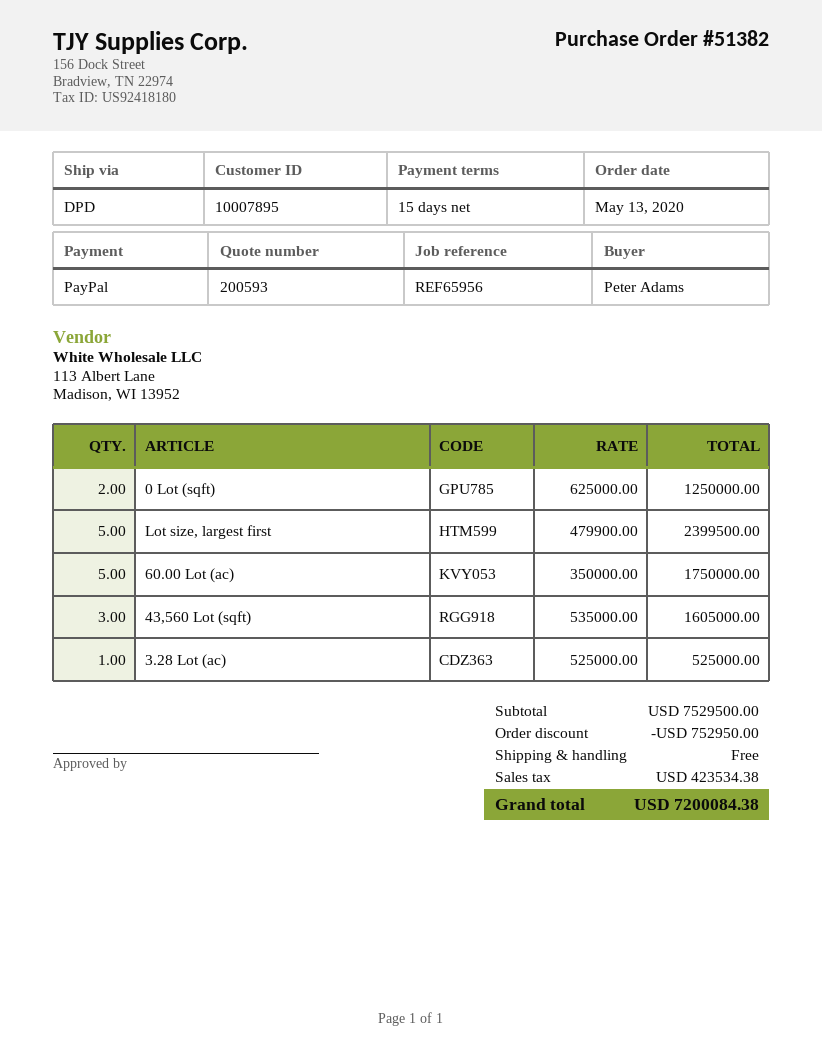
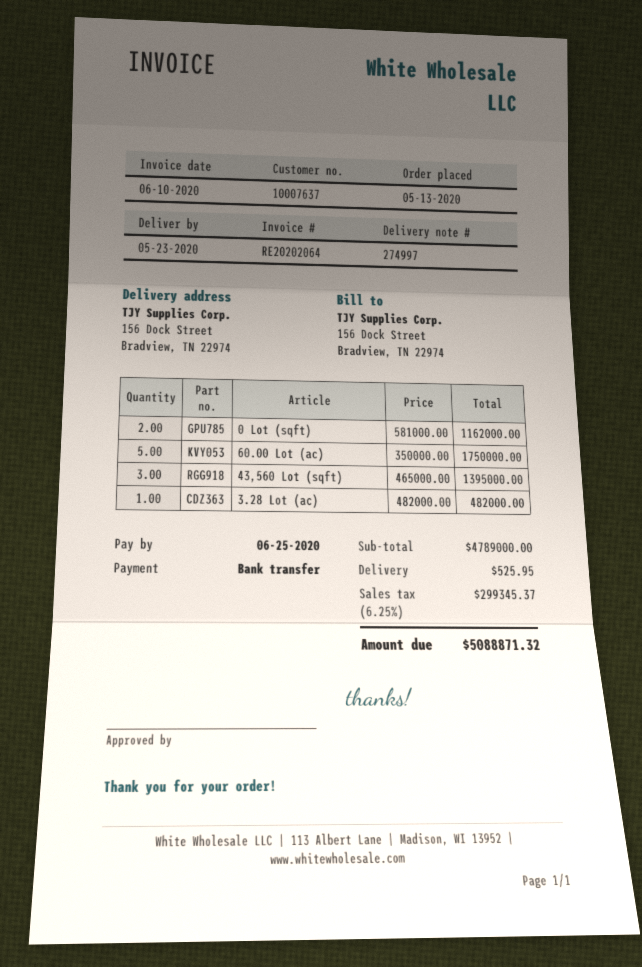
customer number: 10007895 -> 10007637
payment method: PayPal -> bank transfer
0 Lot (sqft): 2 x 625000.00 = 1250000.00 -> 2 x 581000.00 = 1162000.00
Lot size, largest first: 5 x 479900.00 = 2399500.00 -> none
43,560 Lot (sqft): 3 x 535000.00 = 1605000.00 -> 3 x 465000.00 = 1395000.00
3.28 Lot (ac): 1 x 525000.00 = 525000.00 -> 1 x 482000.00 = 482000.00
subtotal: 7529500.00 -> 4789000.00
discount: 752950.00 -> none
shipping: 0.00 -> 525.95
tax: 423534.38 -> 299345.37
total: 7200084.38 -> 5088871.32

